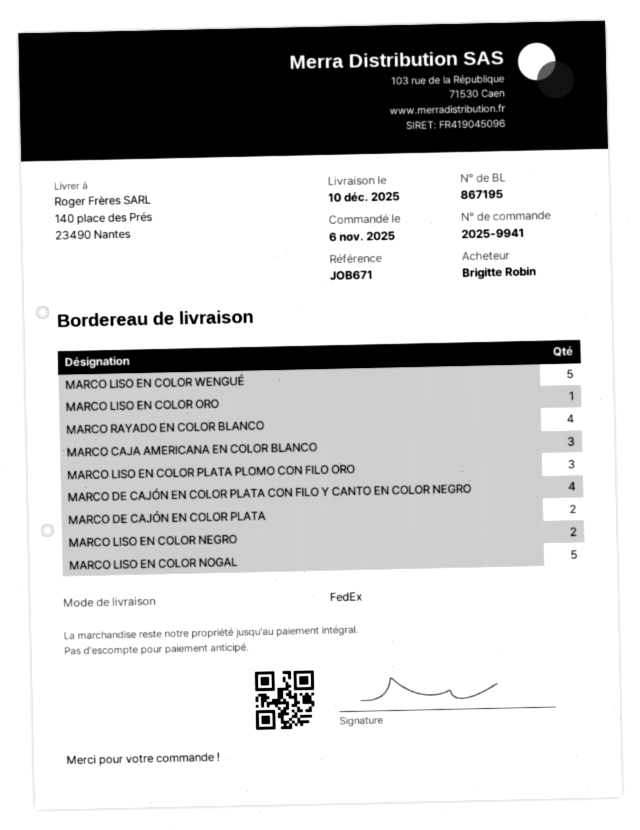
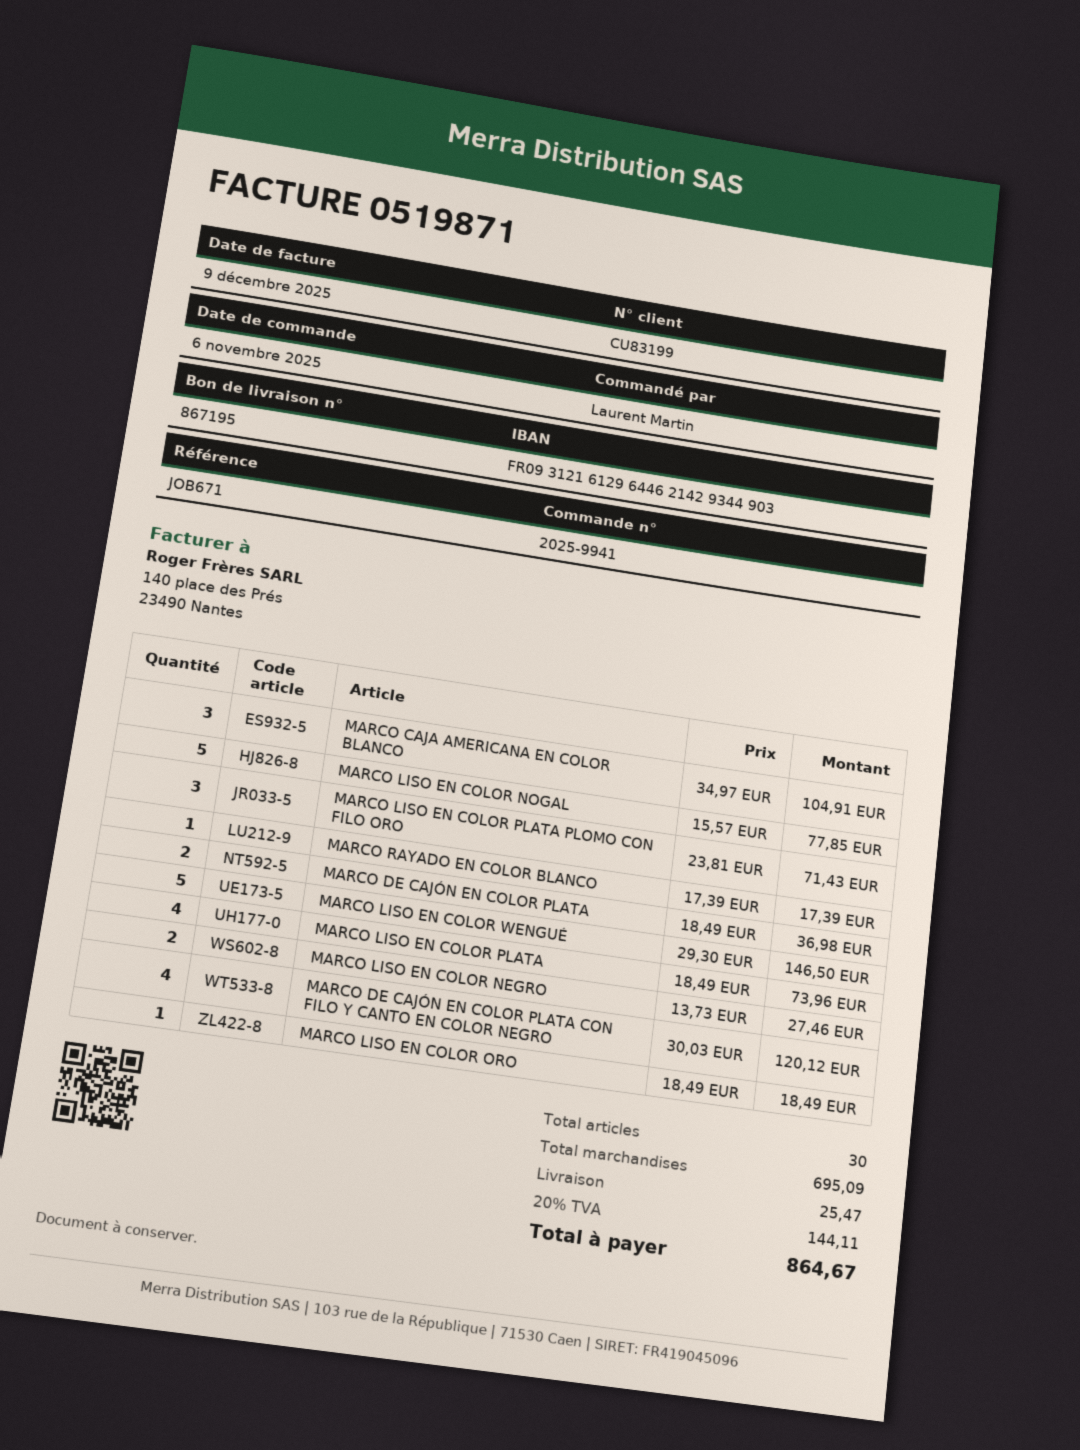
ordered by: Brigitte Robin -> Laurent Martin
MARCO RAYADO EN COLOR BLANCO: 4 -> 1
MARCO LISO EN COLOR PLATA: none -> 4

